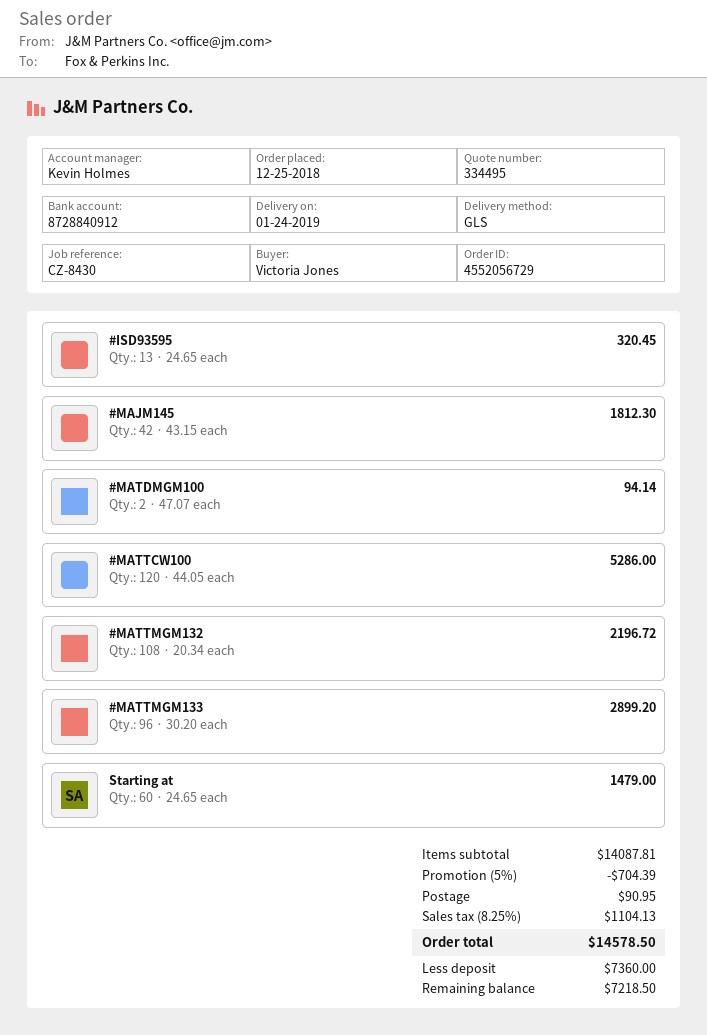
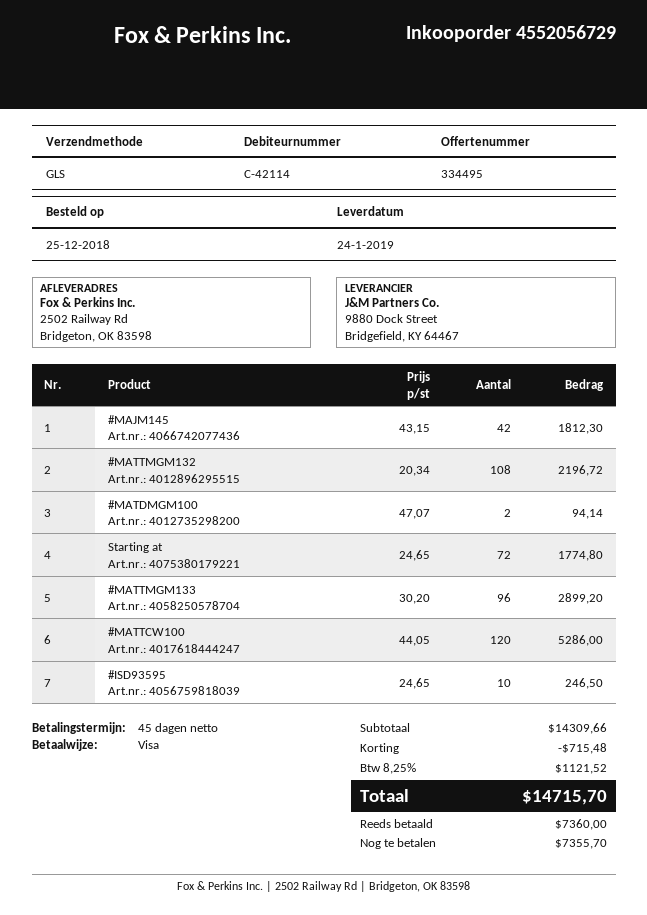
#ISD93595: 13 x 24.65 = 320.45 -> 10 x 24.65 = 246.50
Starting at: 60 x 24.65 = 1479.00 -> 72 x 24.65 = 1774.80
subtotal: 14087.81 -> 14309.66
discount: 704.39 -> 715.48
shipping: 90.95 -> none
tax: 8.25% = 1104.13 -> 8.25% = 1121.52
total: 14578.50 -> 14715.70
balance: 7218.50 -> 7355.70

